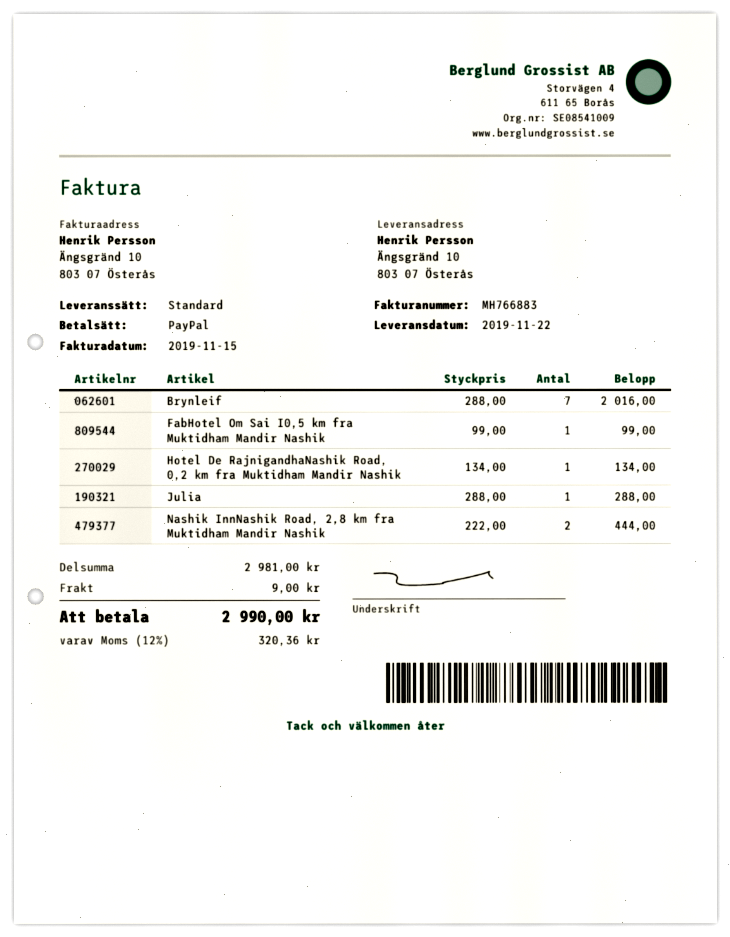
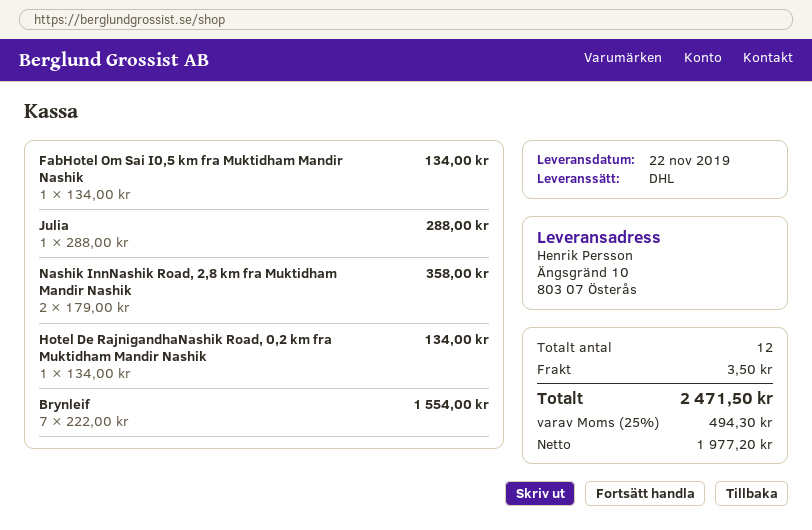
shipping method: standard -> DHL
Brynleif: 7 x 288.00 = 2016.00 -> 7 x 222.00 = 1554.00
FabHotel Om Sai I0,5 km fra Muktidham Mandir Nashik: 1 x 99.00 = 99.00 -> 1 x 134.00 = 134.00
Nashik InnNashik Road, 2,8 km fra Muktidham Mandir Nashik: 2 x 222.00 = 444.00 -> 2 x 179.00 = 358.00
shipping: 9.00 -> 3.50
tax: 12% = 320.36 -> 25% = 494.30
total: 2990.00 -> 2471.50

